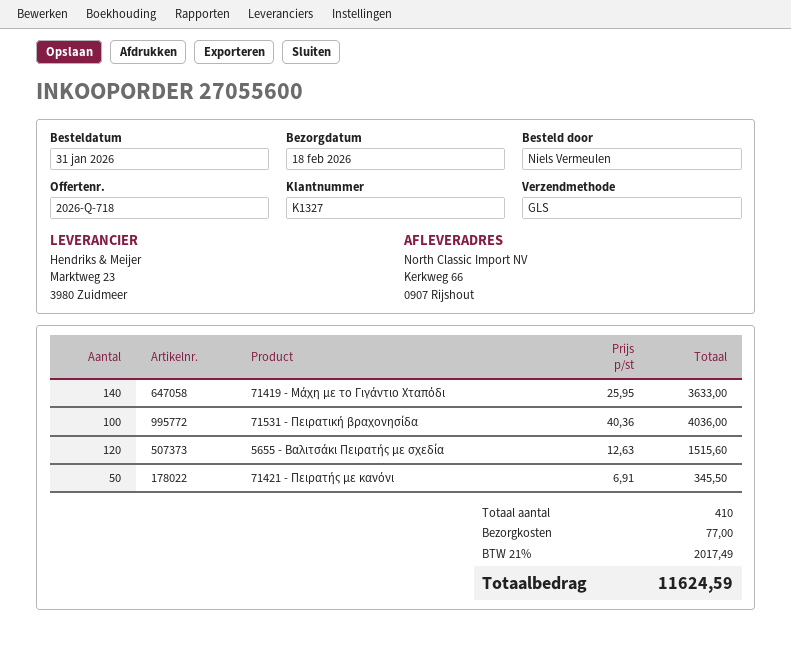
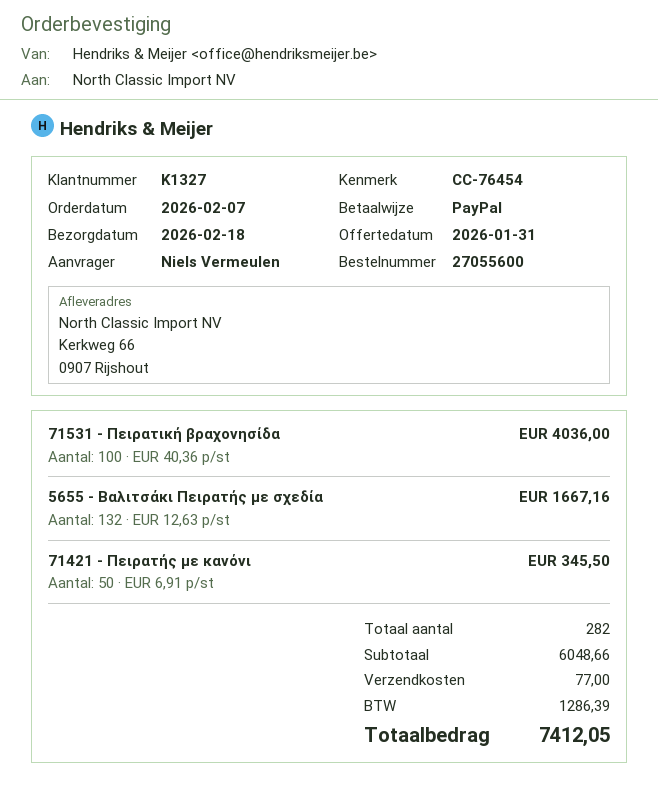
order date: 2026-01-31 -> 2026-02-07
71419 - Μάχη με το Γιγάντιο Χταπόδι: 140 x 25.95 = 3633.00 -> none
5655 - Βαλιτσάκι Πειρατής με σχεδία: 120 x 12.63 = 1515.60 -> 132 x 12.63 = 1667.16
total quantity: 410 -> 282
tax: 2017.49 -> 1286.39
total: 11624.59 -> 7412.05

